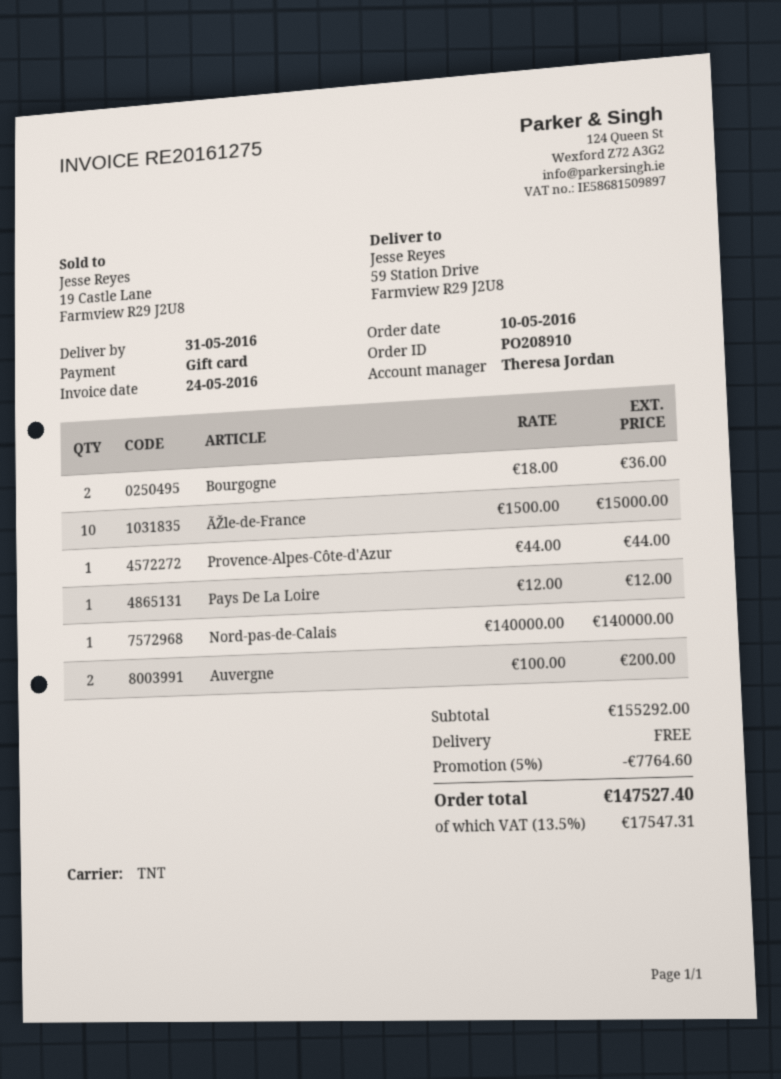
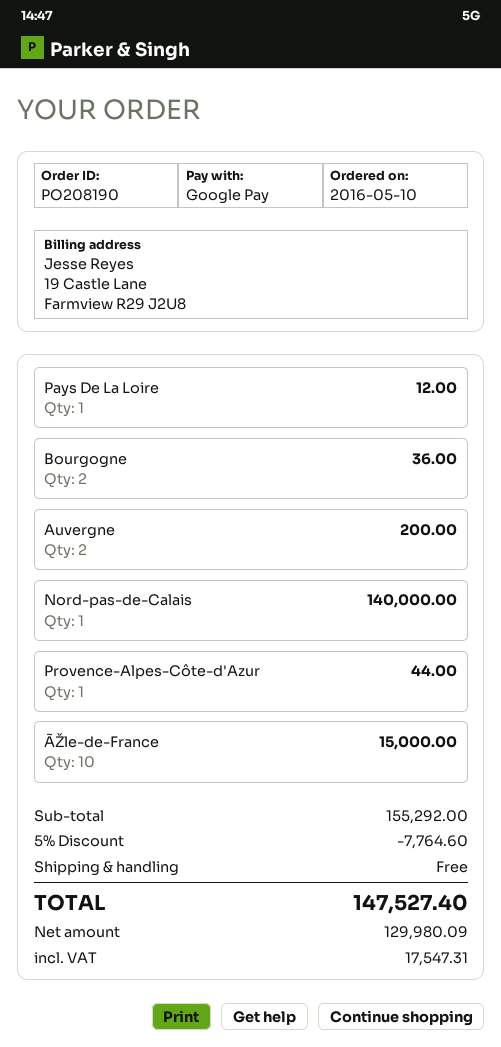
order number: PO208910 -> PO208190
payment method: gift card -> Google Pay

